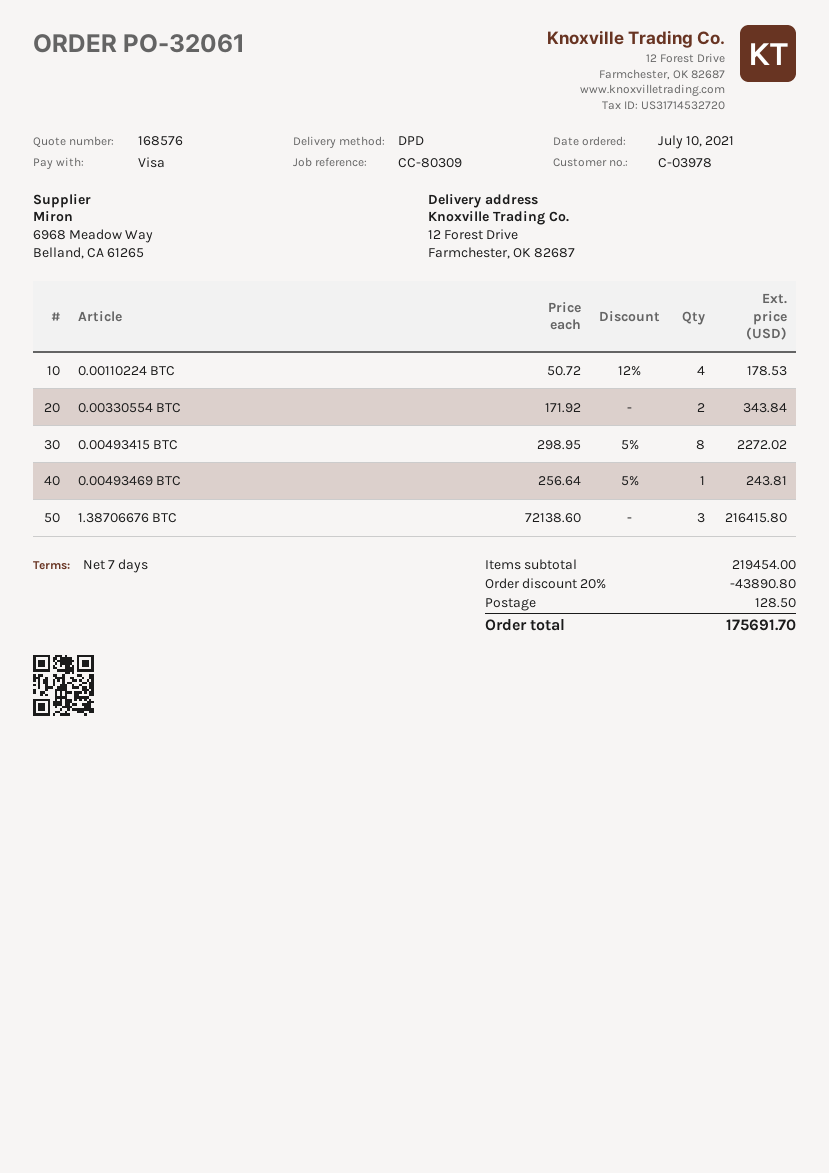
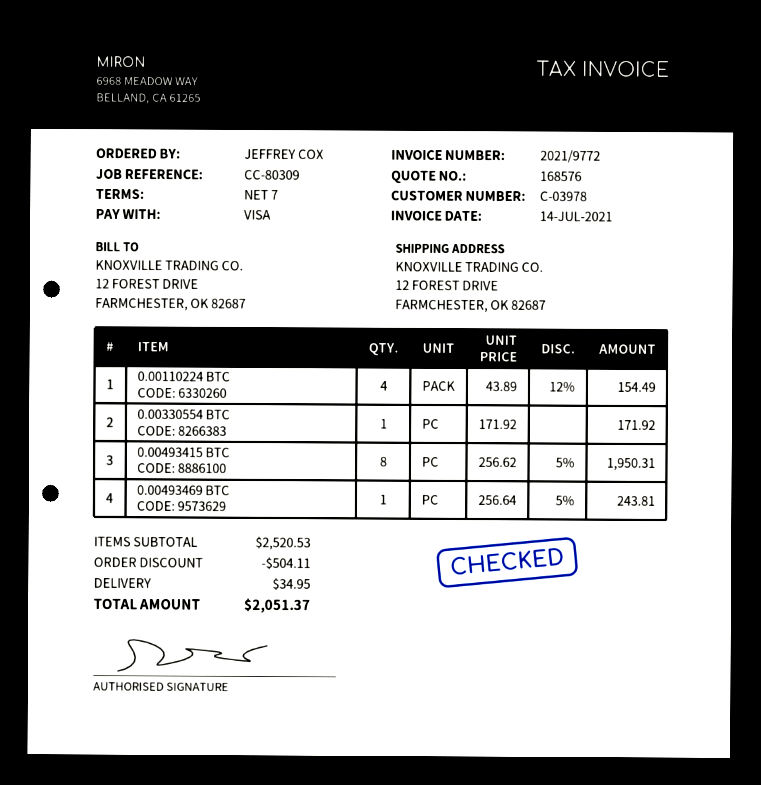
0.00110224 BTC: 4 x 50.72 - 12% = 178.53 -> 4 x 43.89 - 12% = 154.49
0.00330554 BTC: 2 x 171.92 = 343.84 -> 1 x 171.92 = 171.92
0.00493415 BTC: 8 x 298.95 - 5% = 2272.02 -> 8 x 256.62 - 5% = 1950.31
1.38706676 BTC: 3 x 72138.60 = 216415.80 -> none
subtotal: 219454.00 -> 2520.53
discount: 43890.80 -> 504.11
shipping: 128.50 -> 34.95
total: 175691.70 -> 2051.37

